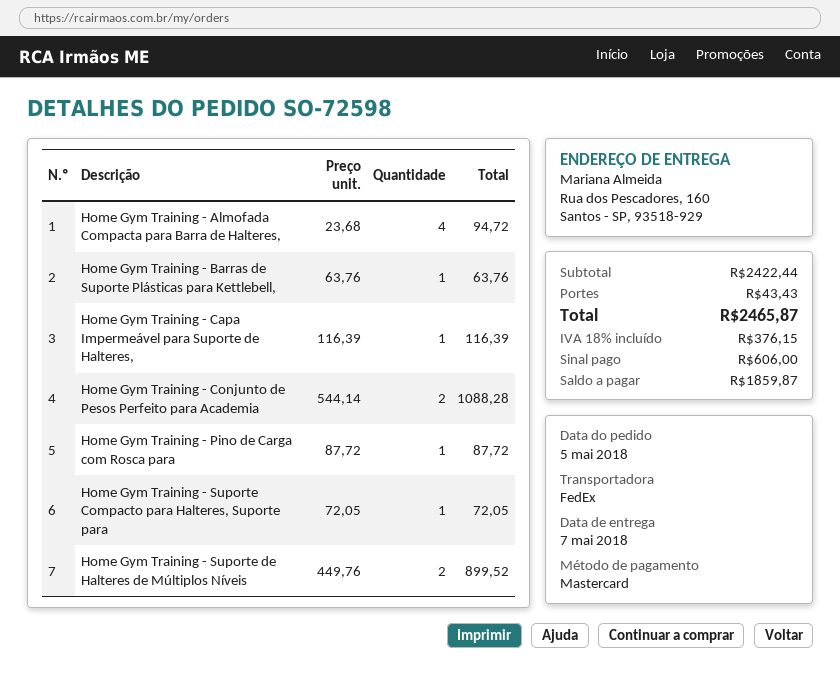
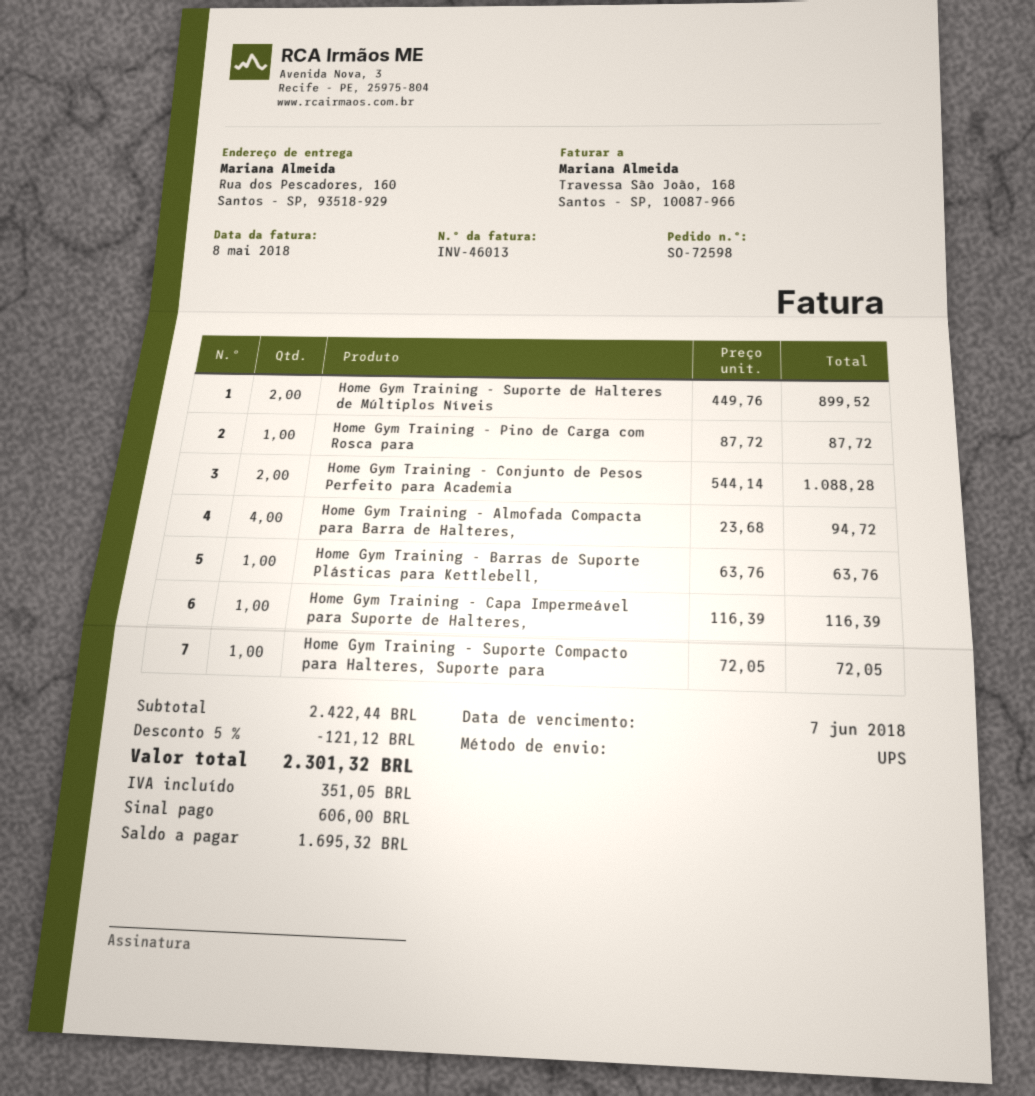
shipping method: FedEx -> UPS
discount: none -> 5% = 121.12
shipping: 43.43 -> none
tax: 376.15 -> 351.05
total: 2465.87 -> 2301.32
balance: 1859.87 -> 1695.32

